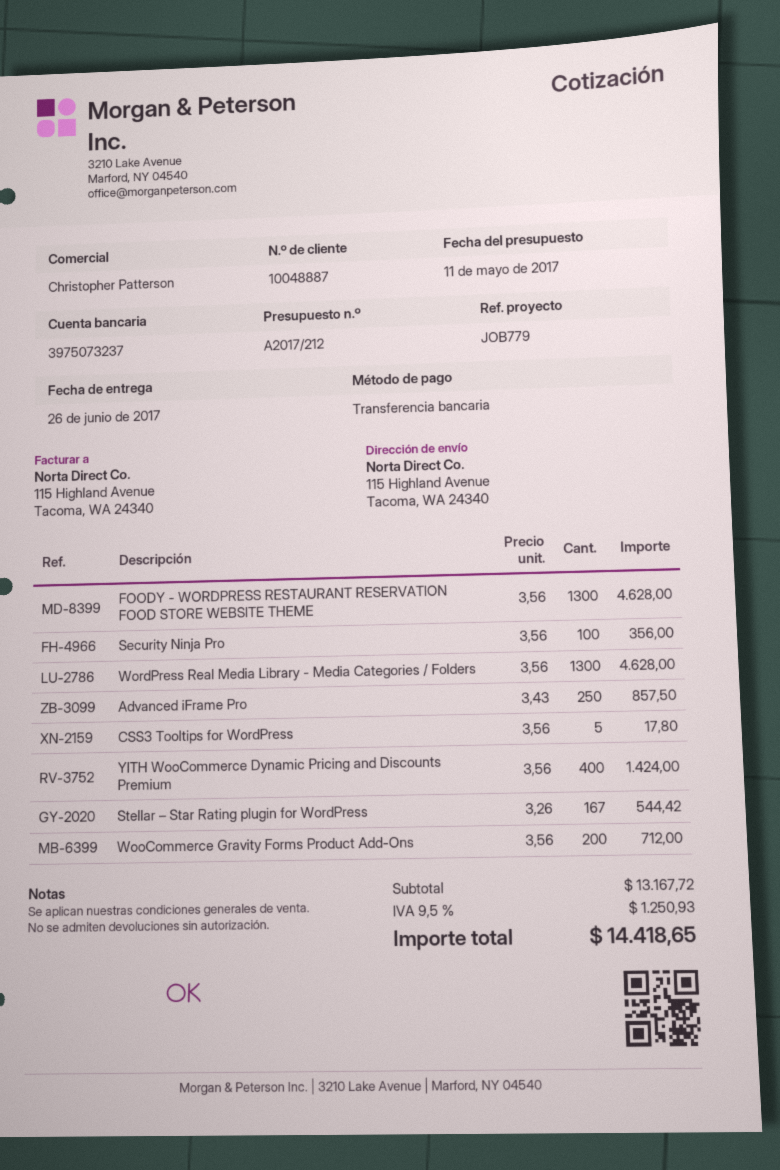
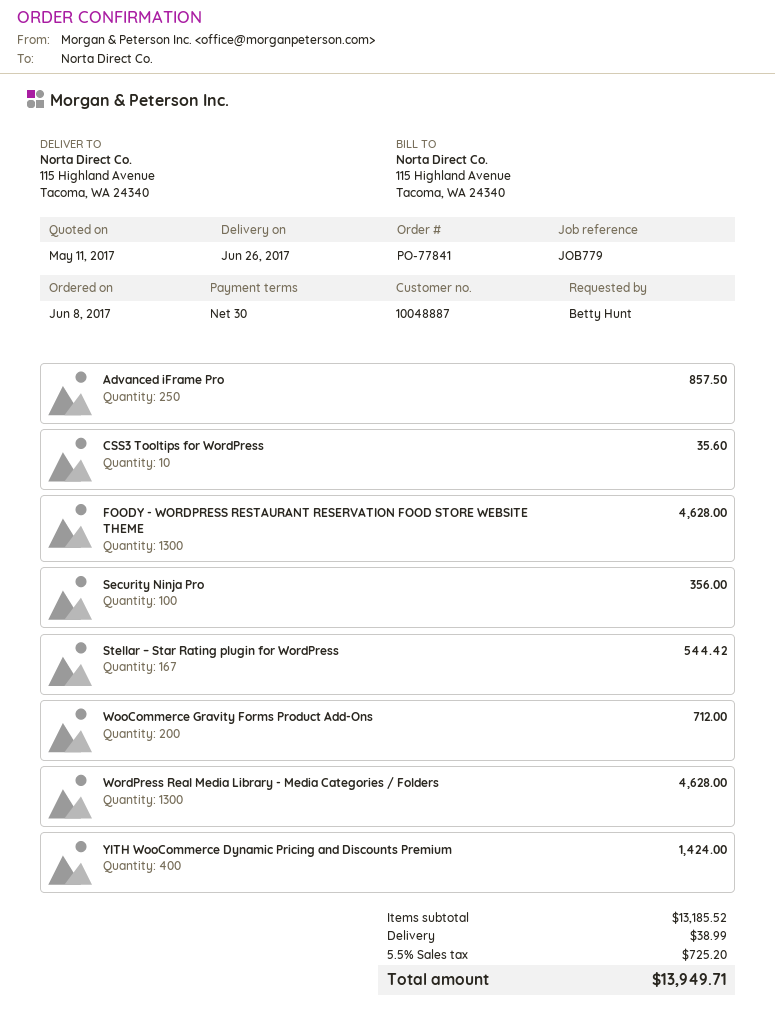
CSS3 Tooltips for WordPress: 5 for 17.80 -> 10 for 35.60
subtotal: 13167.72 -> 13185.52
shipping: none -> 38.99
tax: 9.5% = 1250.93 -> 5.5% = 725.20
total: 14418.65 -> 13949.71

